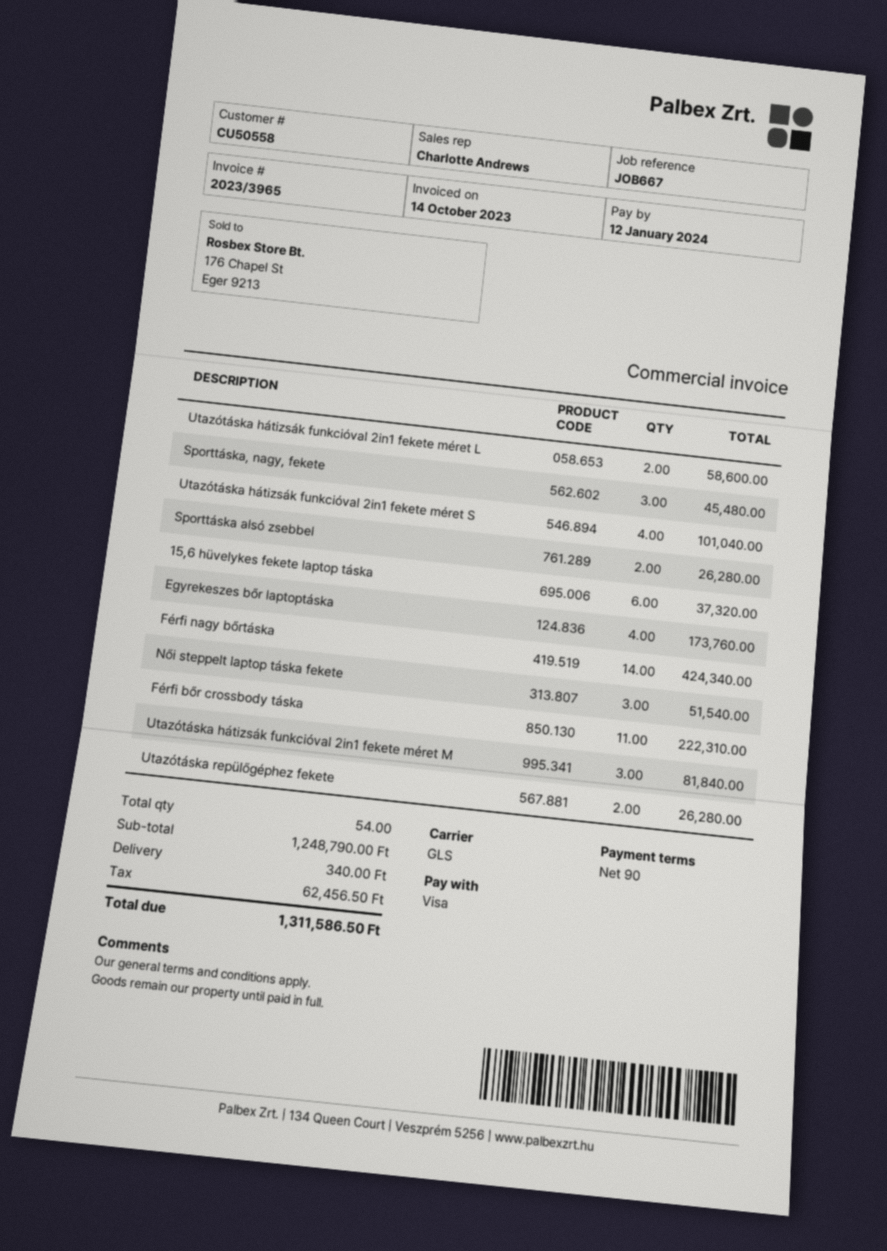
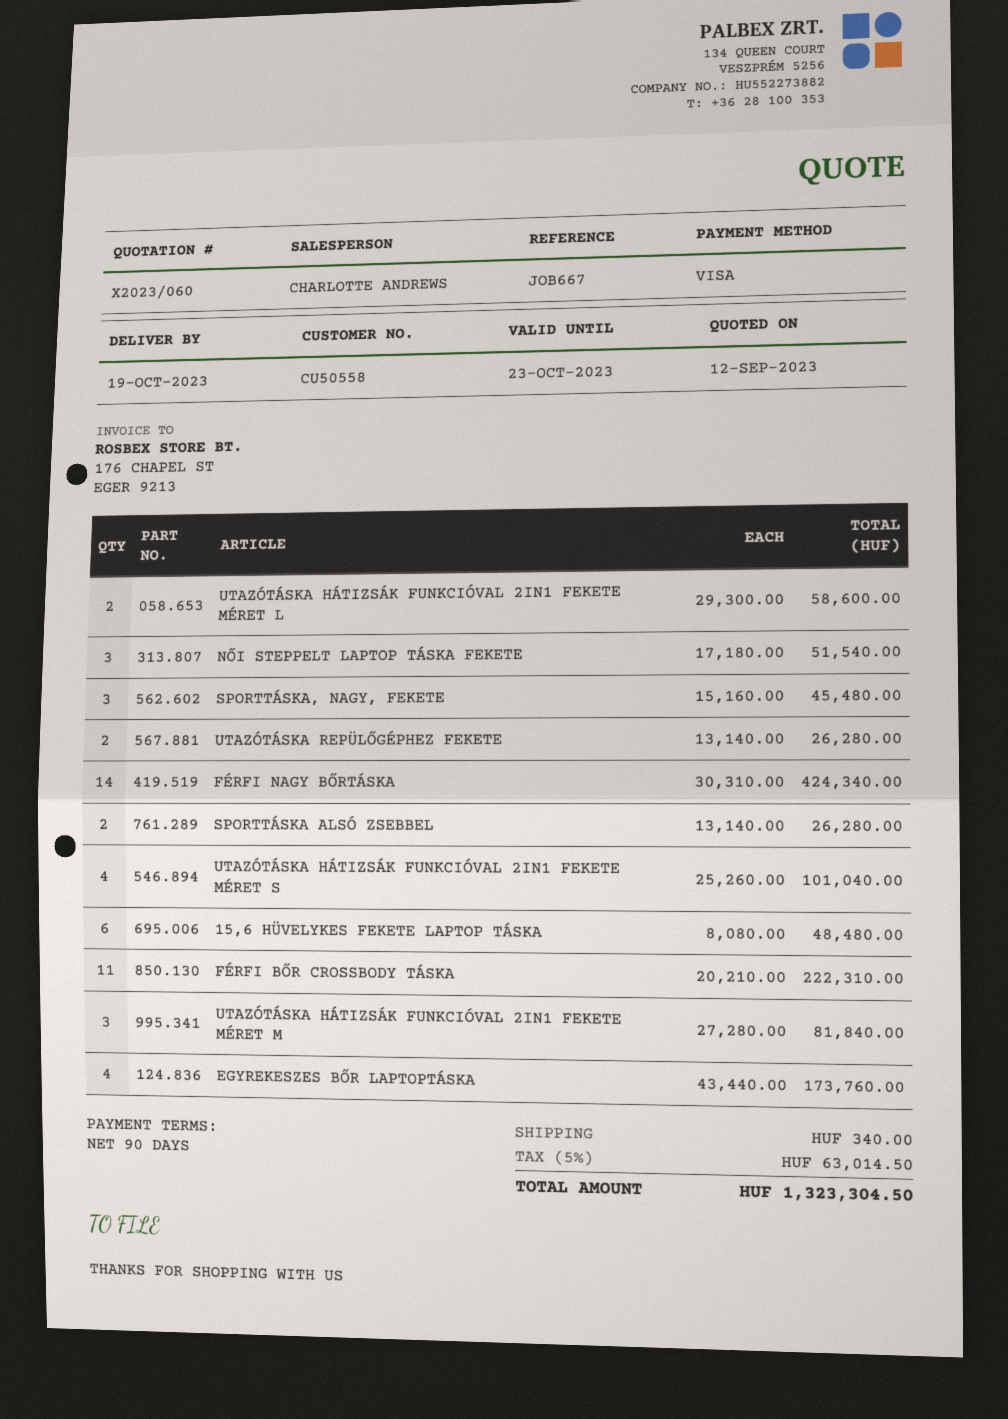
15,6 hüvelykes fekete laptop táska: 6 for 37320.00 -> 6 for 48480.00
tax: 62456.50 -> 63014.50
total: 1311586.50 -> 1323304.50

